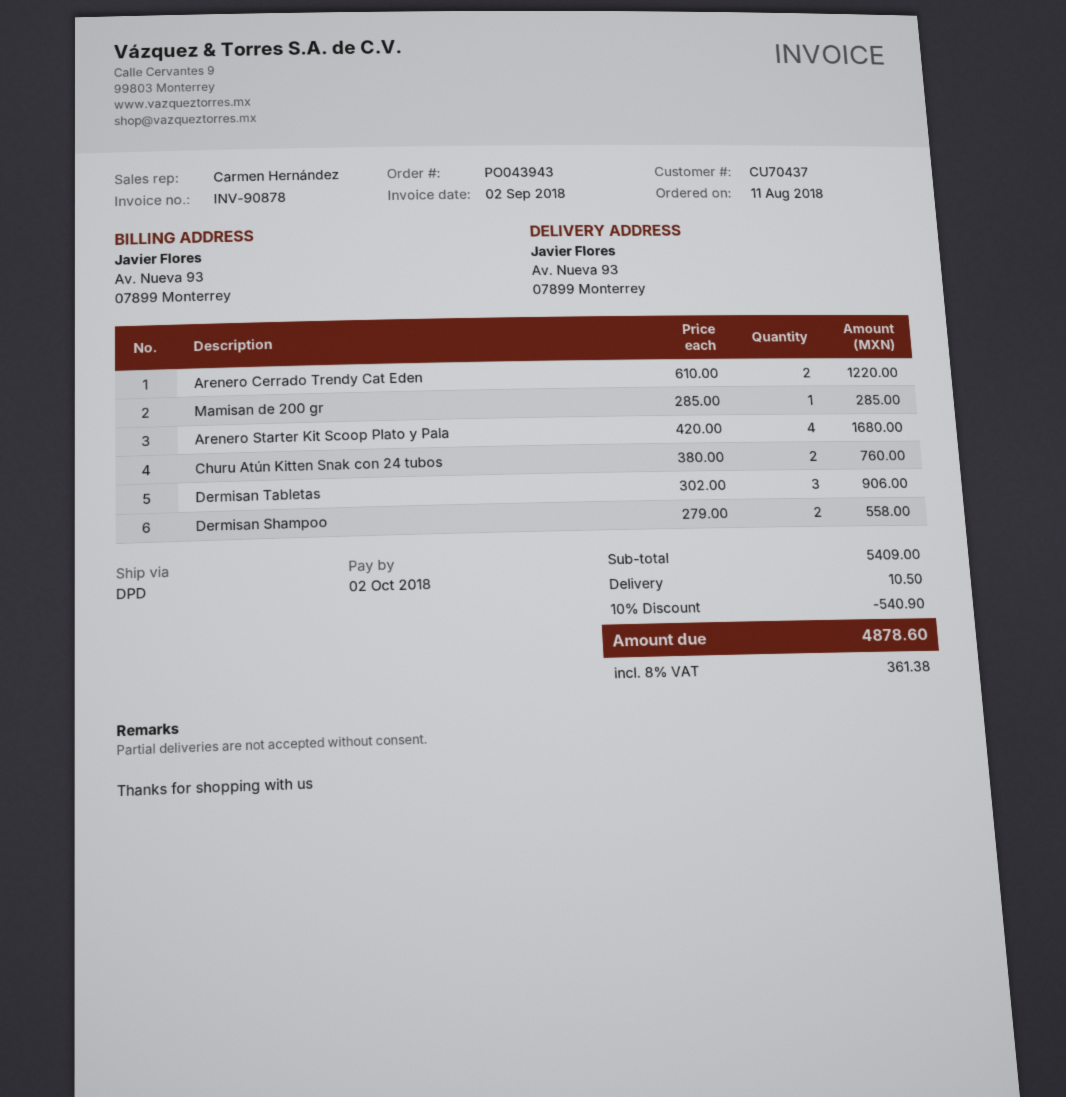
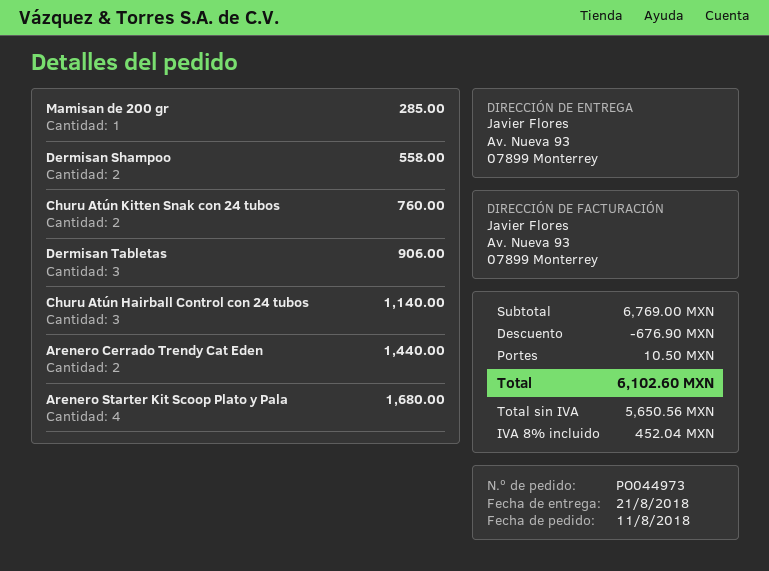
order number: PO043943 -> PO044973
Arenero Cerrado Trendy Cat Eden: 2 for 1220.00 -> 2 for 1440.00
Churu Atún Hairball Control con 24 tubos: none -> 3 for 1140.00
subtotal: 5409.00 -> 6769.00
discount: 540.90 -> 676.90
tax: 8% = 361.38 -> 8% = 452.04
total: 4878.60 -> 6102.60

